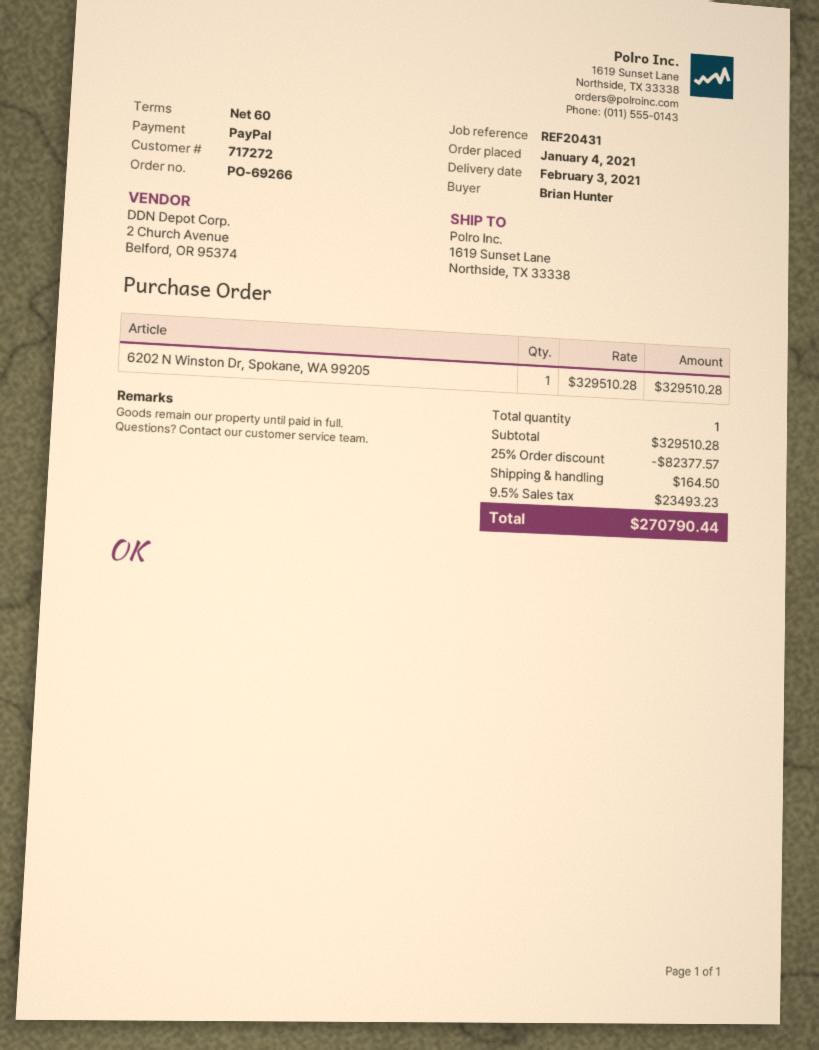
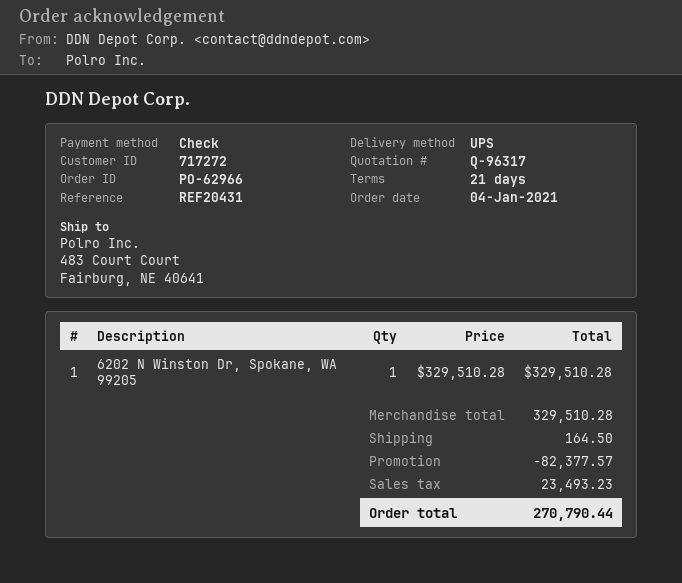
order number: PO-69266 -> PO-62966
payment terms: 60 days -> 21 days
payment method: PayPal -> cheque
ship to: 1619 Sunset Lane, Northside, TX 33338 -> 483 Court Court, Fairburg, NE 40641

